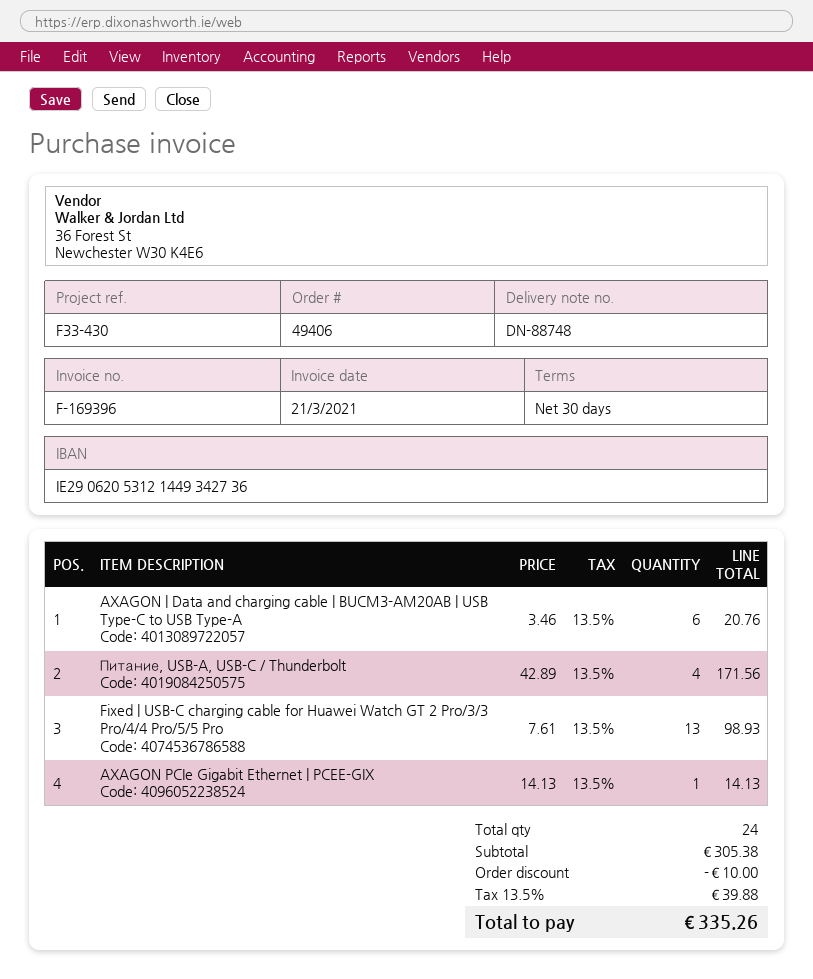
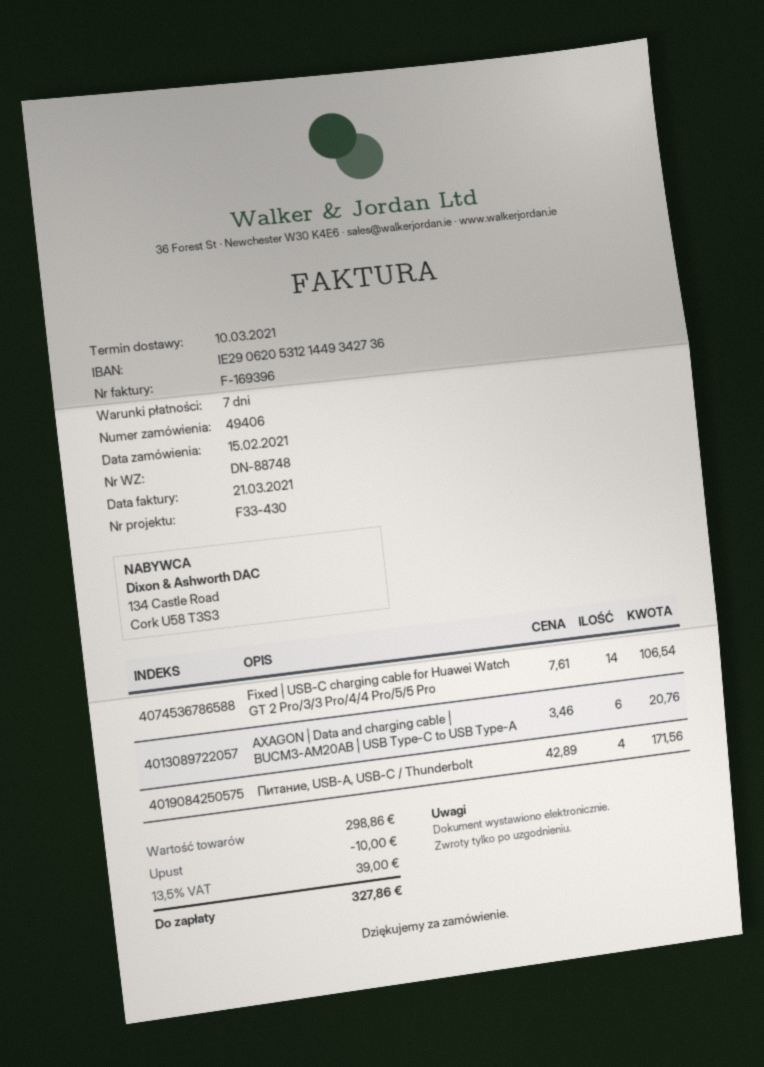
payment terms: 30 days -> 7 days
Fixed | USB-C charging cable for Huawei Watch GT 2 Pro/3/3 Pro/4/4 Pro/5/5 Pro: 13 x 7.61 = 98.93 -> 14 x 7.61 = 106.54
AXAGON PCIe Gigabit Ethernet | PCEE-GIX: 1 x 14.13 = 14.13 -> none
subtotal: 305.38 -> 298.86
tax: 13.5% = 39.88 -> 13.5% = 39.00
total: 335.26 -> 327.86

